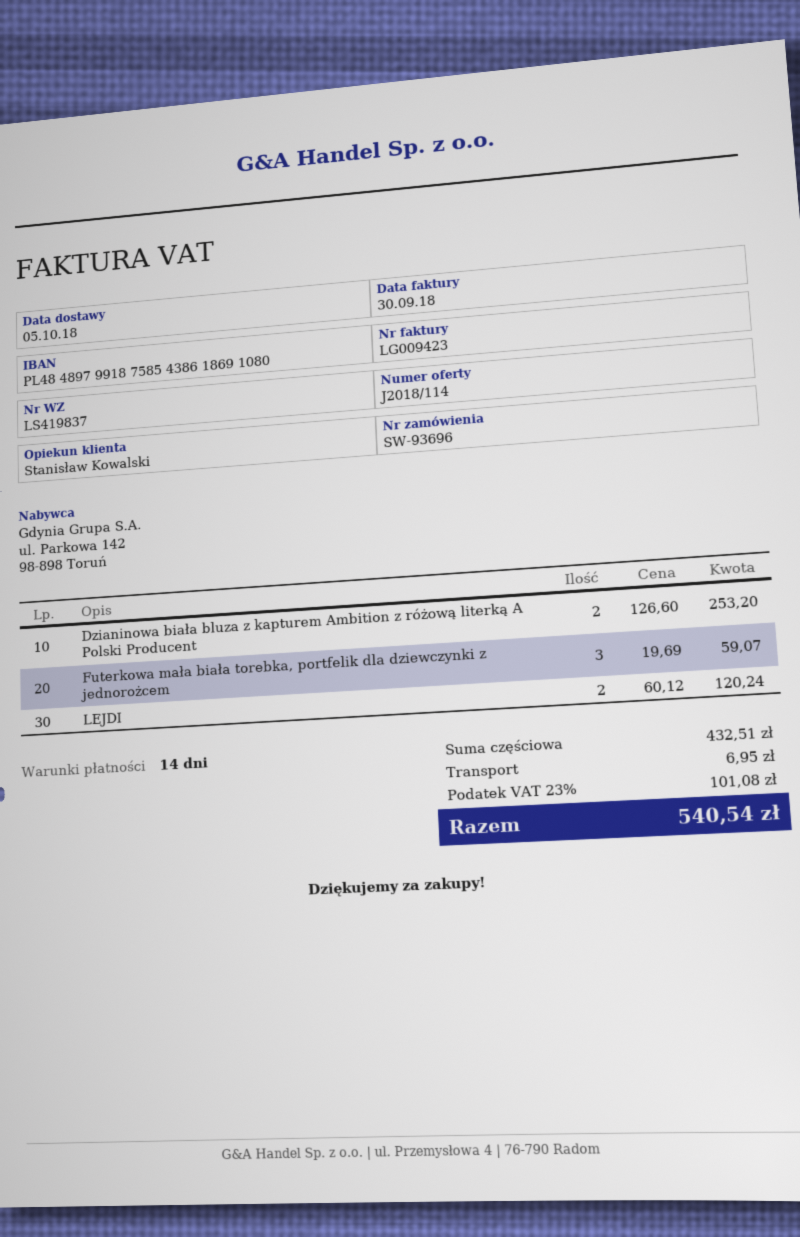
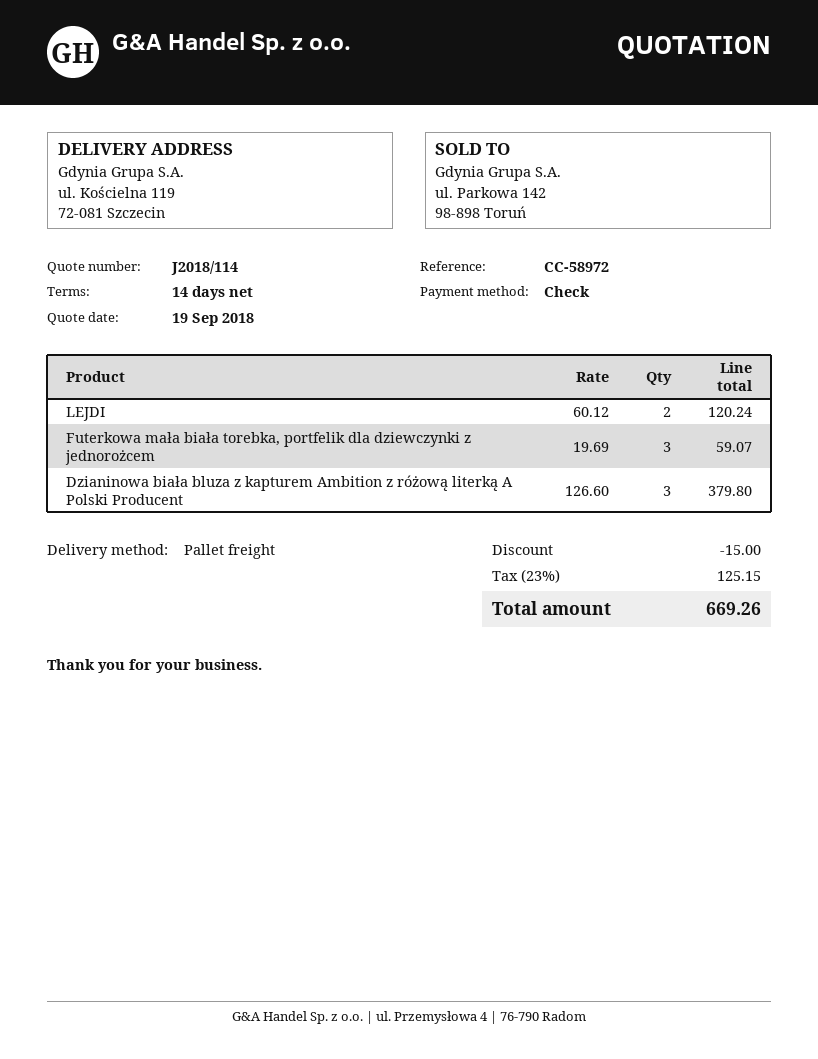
Dzianinowa biała bluza z kapturem Ambition z różową literką A Polski Producent: 2 x 126.60 = 253.20 -> 3 x 126.60 = 379.80
discount: none -> 15.00
shipping: 6.95 -> none
tax: 23% = 101.08 -> 23% = 125.15
total: 540.54 -> 669.26

